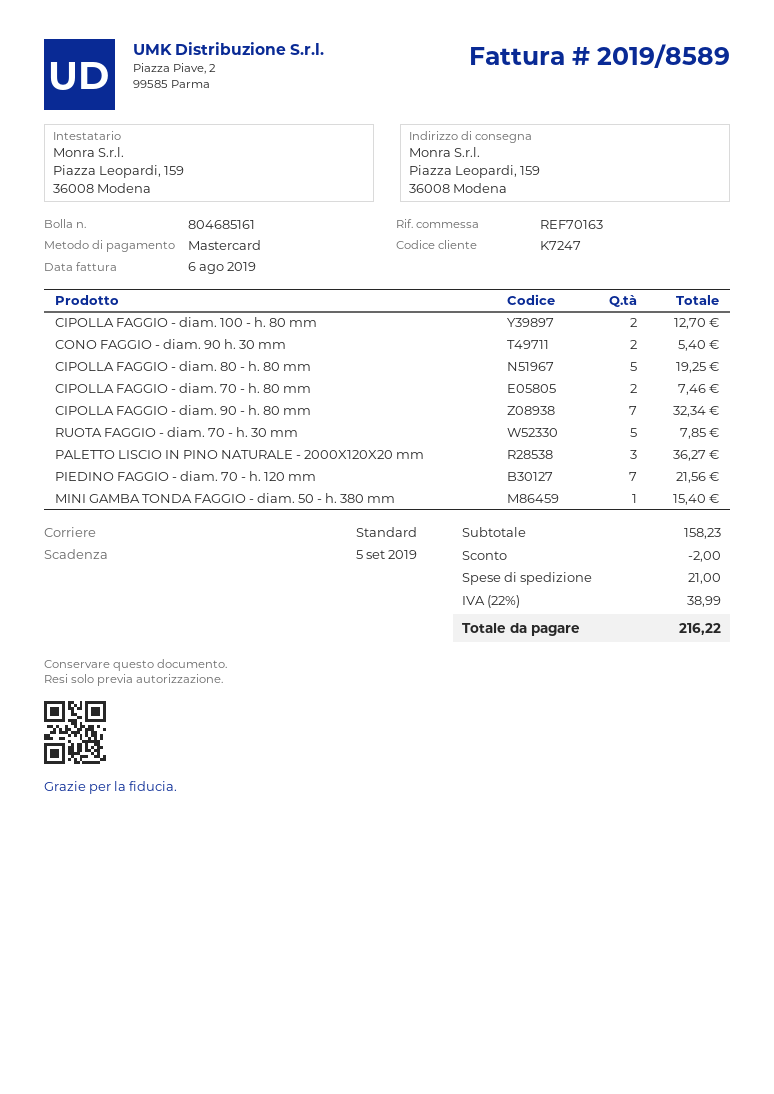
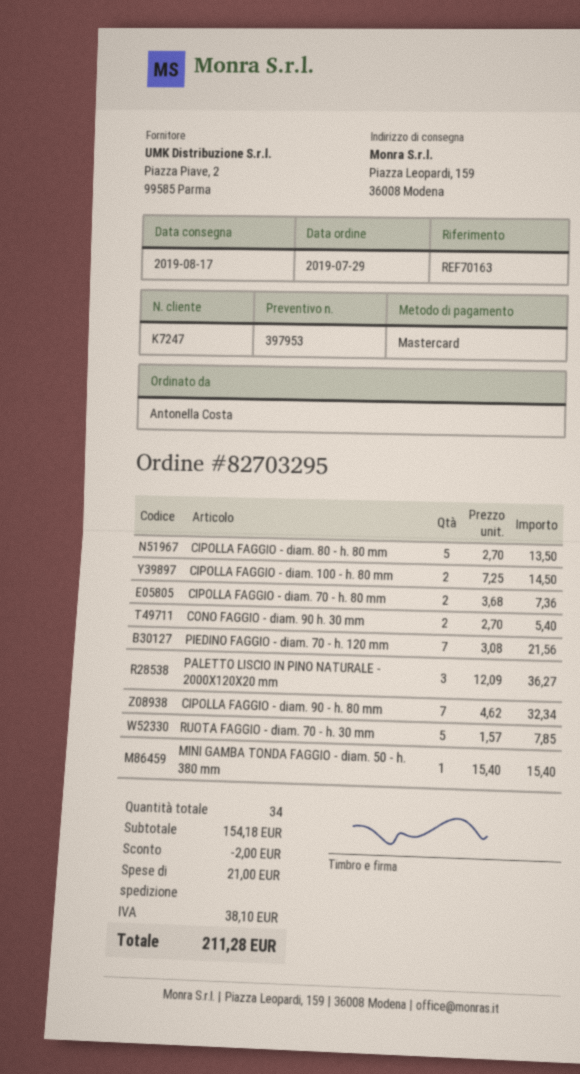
CIPOLLA FAGGIO - diam. 100 - h. 80 mm: 2 for 12.70 -> 2 for 14.50
CIPOLLA FAGGIO - diam. 80 - h. 80 mm: 5 for 19.25 -> 5 for 13.50
CIPOLLA FAGGIO - diam. 70 - h. 80 mm: 2 for 7.46 -> 2 for 7.36
subtotal: 158.23 -> 154.18
tax: 38.99 -> 38.10
total: 216.22 -> 211.28

